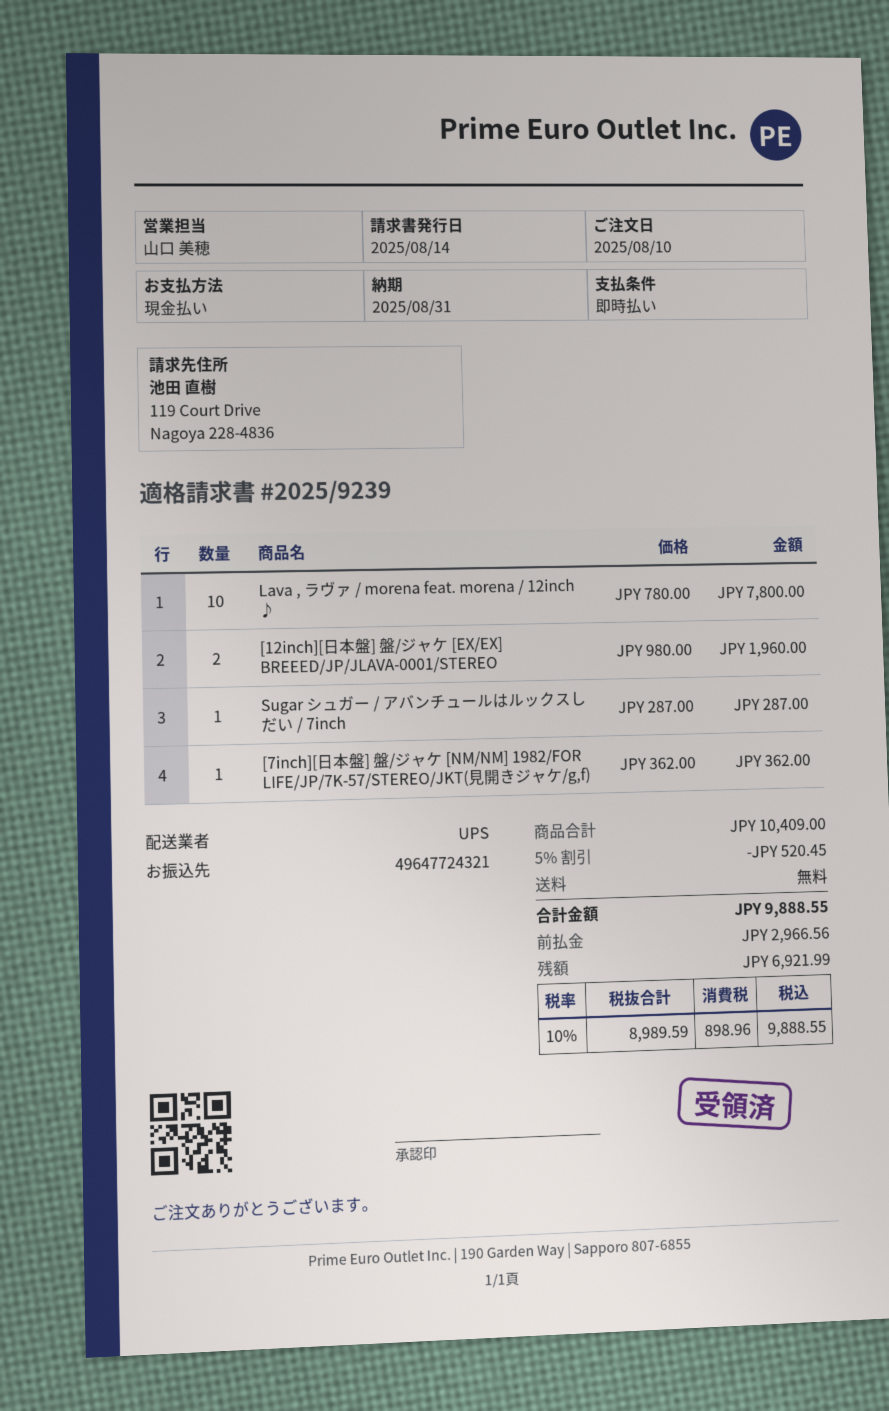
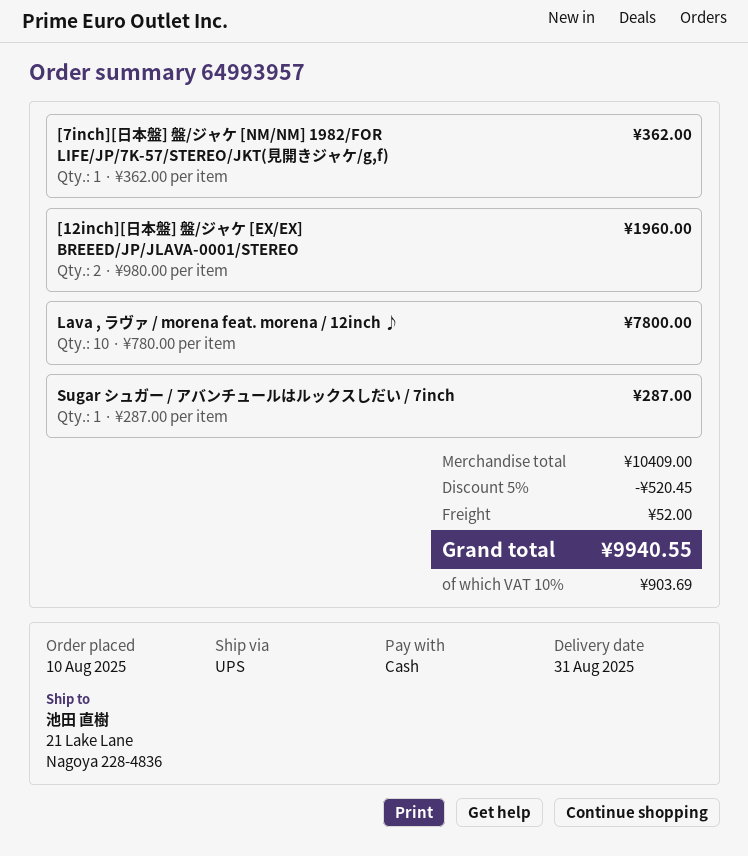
shipping: 0.00 -> 52.00
tax: 10% = 898.96 -> 10% = 903.69
total: 9888.55 -> 9940.55

